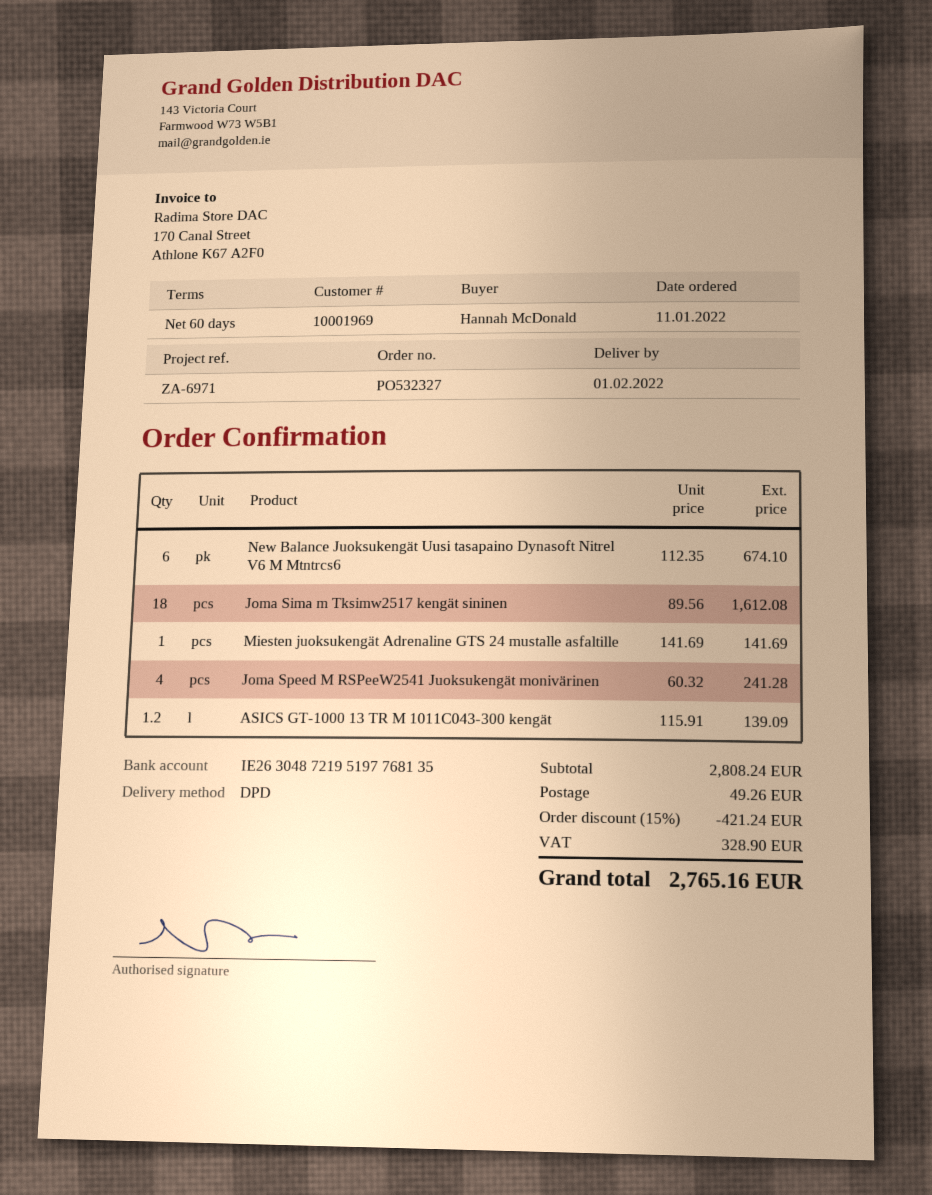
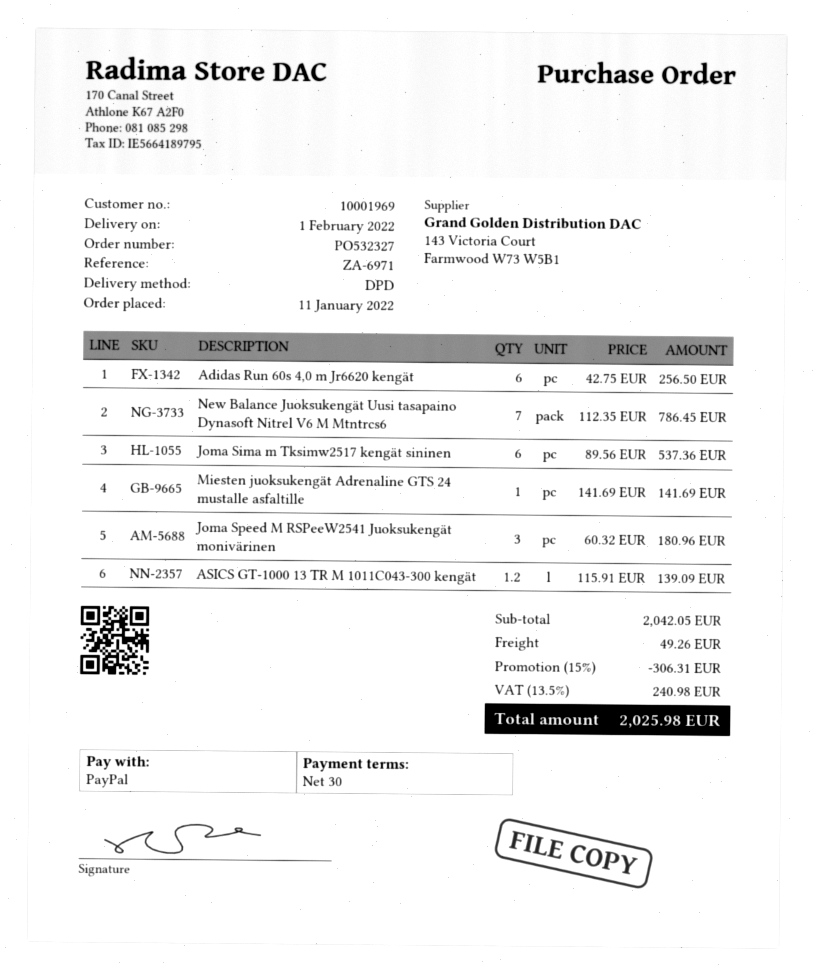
payment terms: 60 days -> 30 days
New Balance Juoksukengät Uusi tasapaino Dynasoft Nitrel V6 M Mtntrcs6: 6 x 112.35 = 674.10 -> 7 x 112.35 = 786.45
Joma Sima m Tksimw2517 kengät sininen: 18 x 89.56 = 1612.08 -> 6 x 89.56 = 537.36
Joma Speed M RSPeeW2541 Juoksukengät monivärinen: 4 x 60.32 = 241.28 -> 3 x 60.32 = 180.96
Adidas Run 60s 4,0 m Jr6620 kengät: none -> 6 x 42.75 = 256.50
subtotal: 2808.24 -> 2042.05
discount: 15% = 421.24 -> 15% = 306.31
tax: 328.90 -> 240.98
total: 2765.16 -> 2025.98

